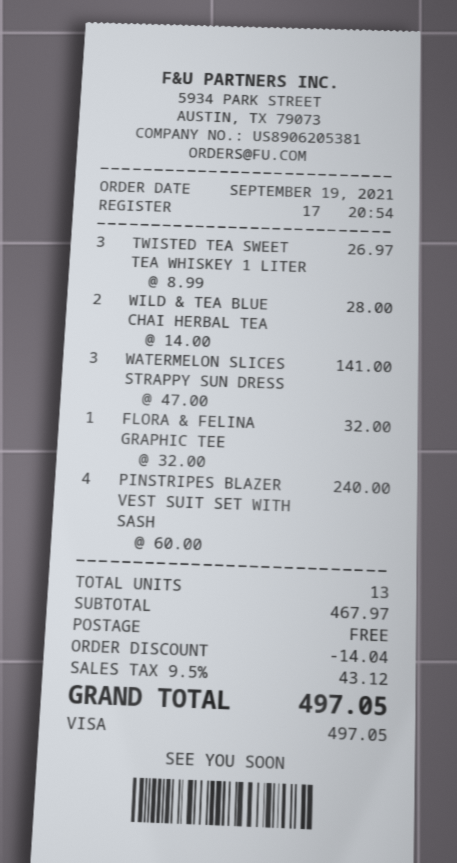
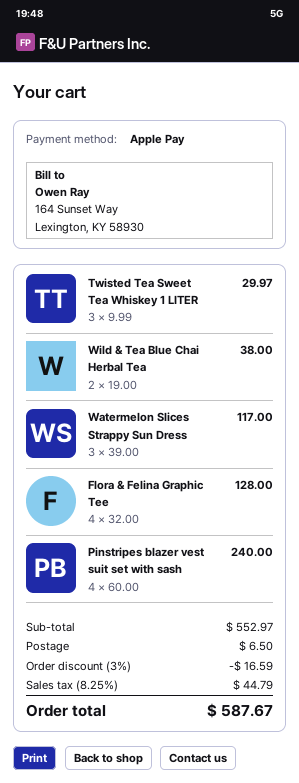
payment method: Visa -> Apple Pay
TWISTED TEA SWEET TEA WHISKEY 1 LITER: 3 x 8.99 = 26.97 -> 3 x 9.99 = 29.97
WILD & TEA BLUE CHAI HERBAL TEA: 2 x 14.00 = 28.00 -> 2 x 19.00 = 38.00
WATERMELON SLICES STRAPPY SUN DRESS: 3 x 47.00 = 141.00 -> 3 x 39.00 = 117.00
FLORA & FELINA GRAPHIC TEE: 1 x 32.00 = 32.00 -> 4 x 32.00 = 128.00
subtotal: 467.97 -> 552.97
discount: 14.04 -> 16.59
shipping: 0.00 -> 6.50
tax: 9.5% = 43.12 -> 8.25% = 44.79
total: 497.05 -> 587.67

